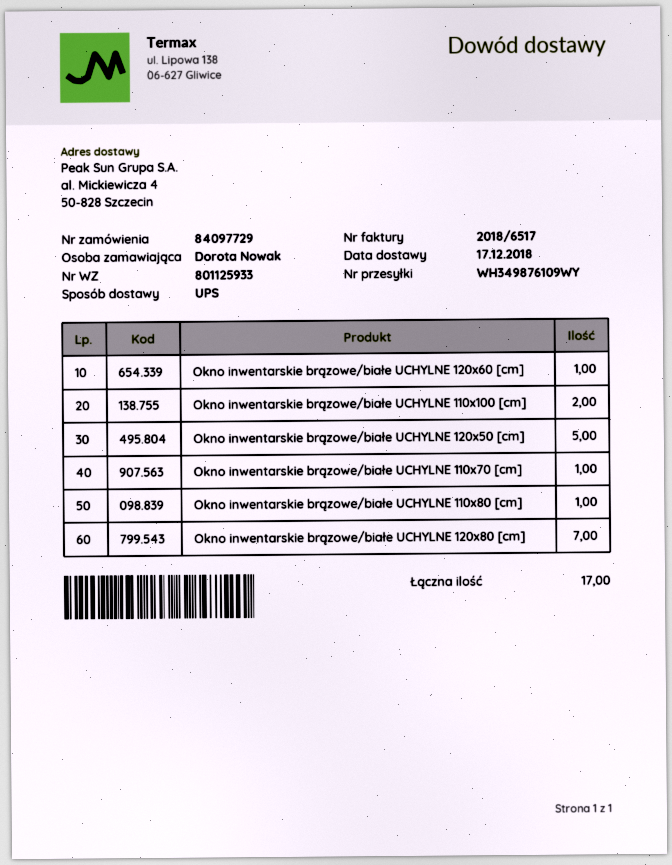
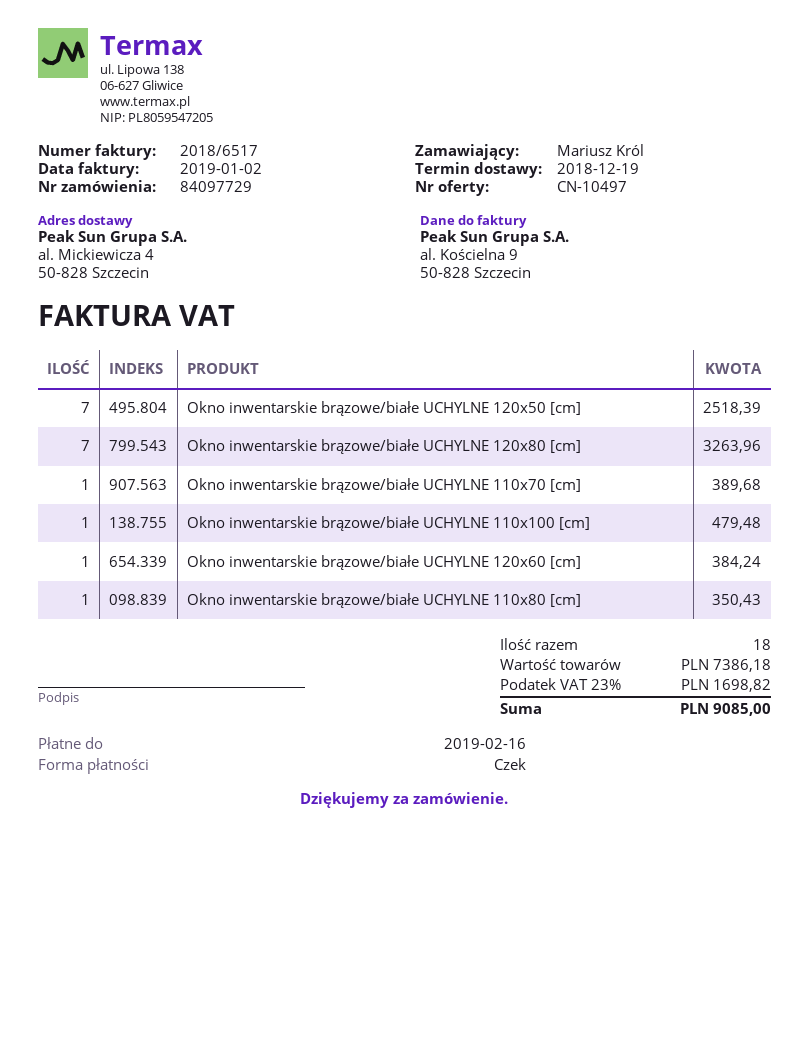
delivery date: 2018-12-17 -> 2018-12-19
ordered by: Dorota Nowak -> Mariusz Król
Okno inwentarskie brązowe/białe UCHYLNE 110x100 [cm]: 2 -> 1
Okno inwentarskie brązowe/białe UCHYLNE 120x50 [cm]: 5 -> 7
total quantity: 17 -> 18

